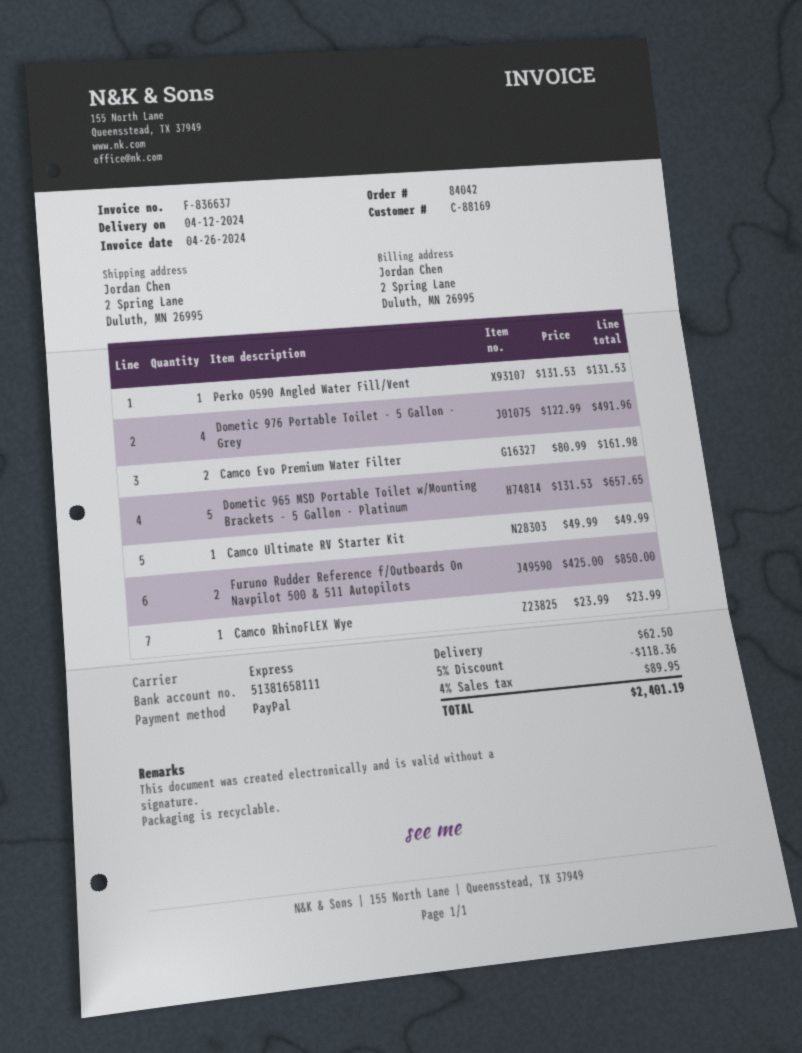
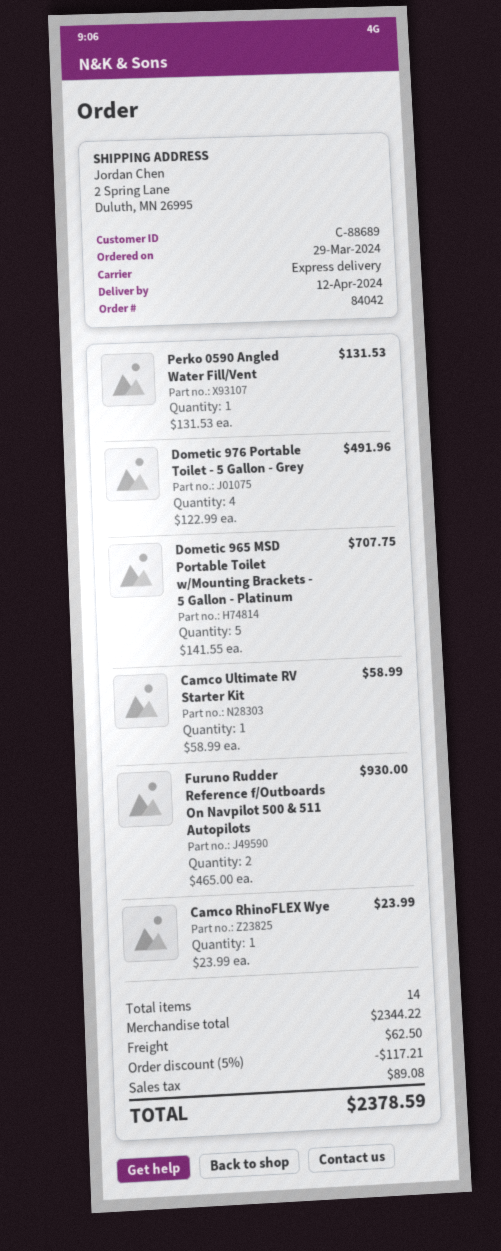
customer number: C-88169 -> C-88689
Camco Evo Premium Water Filter: 2 x 80.99 = 161.98 -> none
Dometic 965 MSD Portable Toilet w/Mounting Brackets - 5 Gallon - Platinum: 5 x 131.53 = 657.65 -> 5 x 141.55 = 707.75
Camco Ultimate RV Starter Kit: 1 x 49.99 = 49.99 -> 1 x 58.99 = 58.99
Furuno Rudder Reference f/Outboards On Navpilot 500 & 511 Autopilots: 2 x 425.00 = 850.00 -> 2 x 465.00 = 930.00
discount: 5% = 118.36 -> 5% = 117.21
tax: 89.95 -> 89.08
total: 2401.19 -> 2378.59

